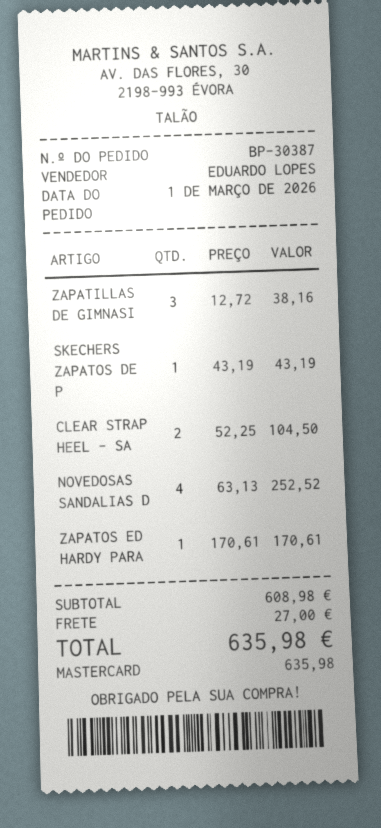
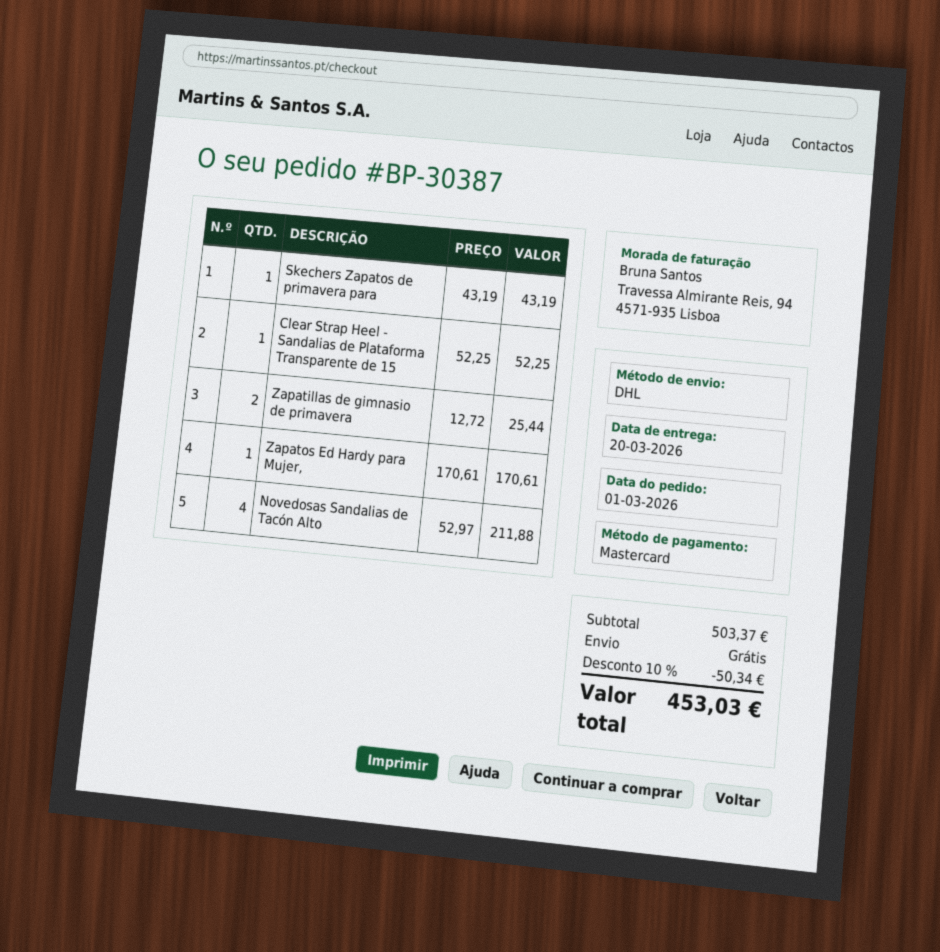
ZAPATILLAS DE GIMNASI: 3 x 12.72 = 38.16 -> 2 x 12.72 = 25.44
CLEAR STRAP HEEL - SA: 2 x 52.25 = 104.50 -> 1 x 52.25 = 52.25
NOVEDOSAS SANDALIAS D: 4 x 63.13 = 252.52 -> 4 x 52.97 = 211.88
subtotal: 608.98 -> 503.37
discount: none -> 10% = 50.34
shipping: 27.00 -> 0.00
total: 635.98 -> 453.03

